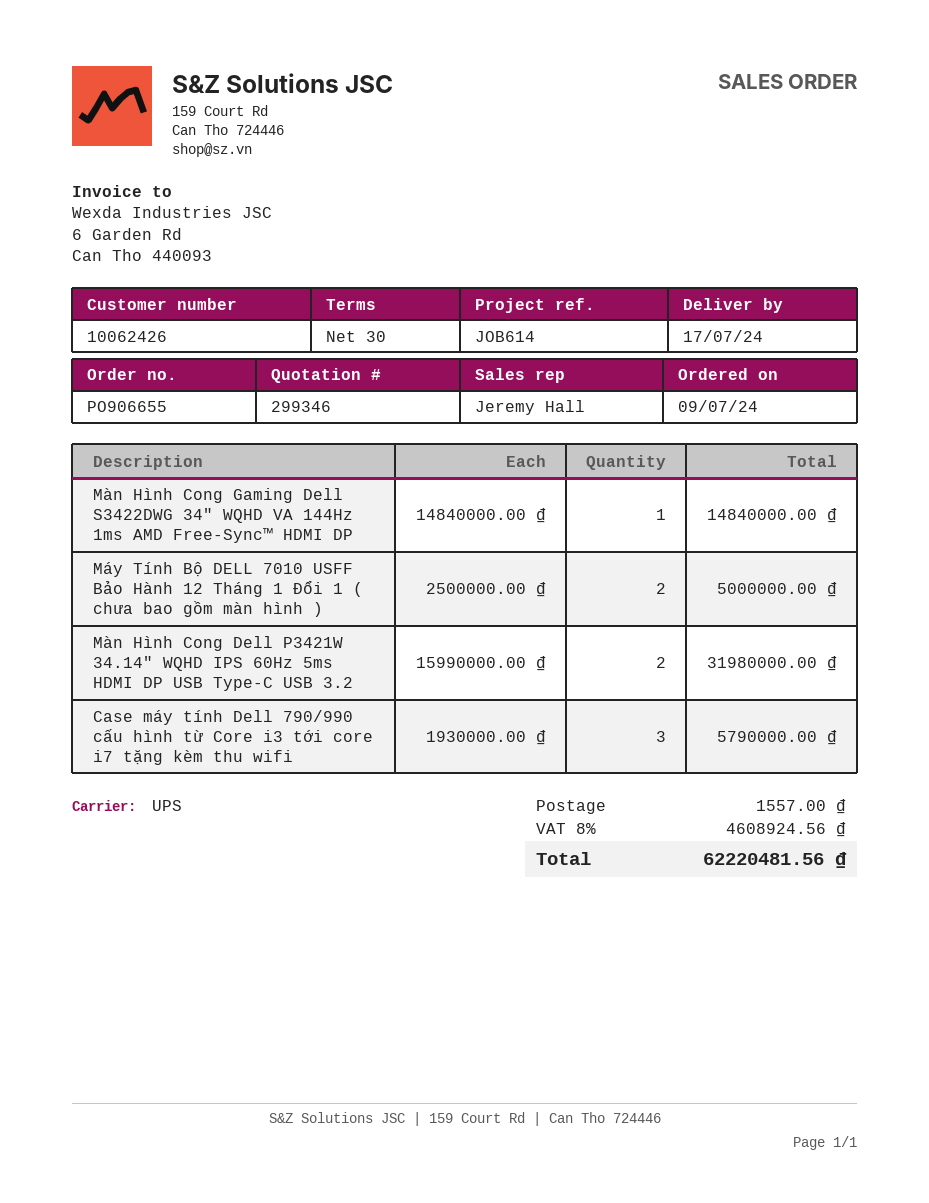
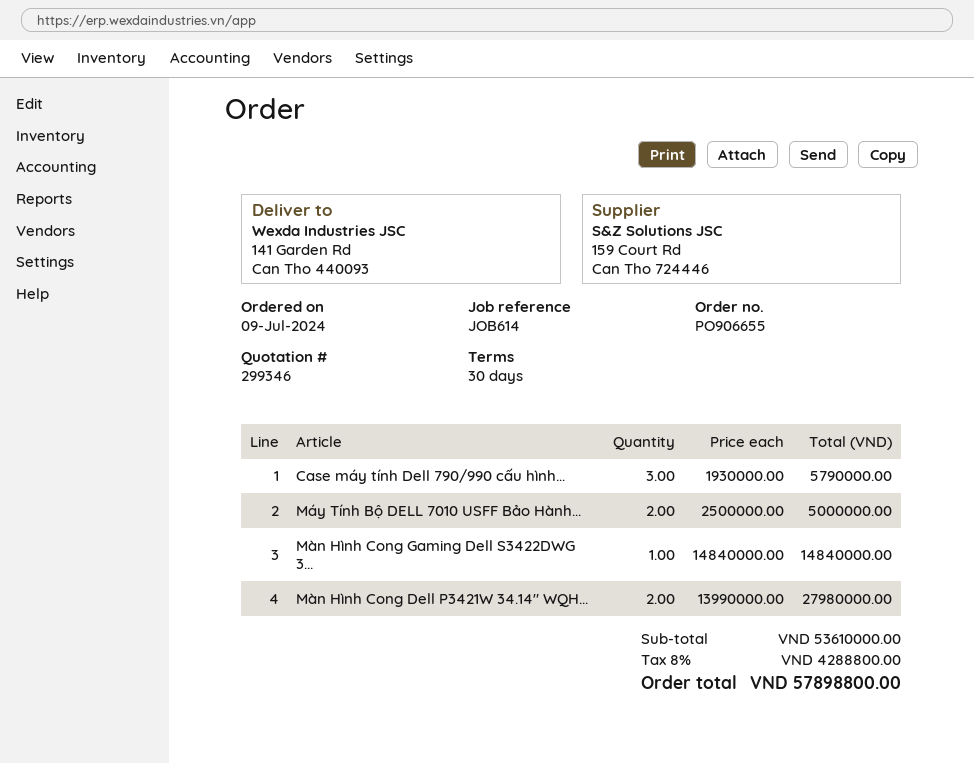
Màn Hình Cong Dell P3421W 34.14" WQHD IPS 60Hz 5ms HDMI DP USB Type-C USB 3.2: 2 x 15990000.00 = 31980000.00 -> 2 x 13990000.00 = 27980000.00
shipping: 1557.00 -> none
tax: 8% = 4608924.56 -> 8% = 4288800.00
total: 62220481.56 -> 57898800.00

